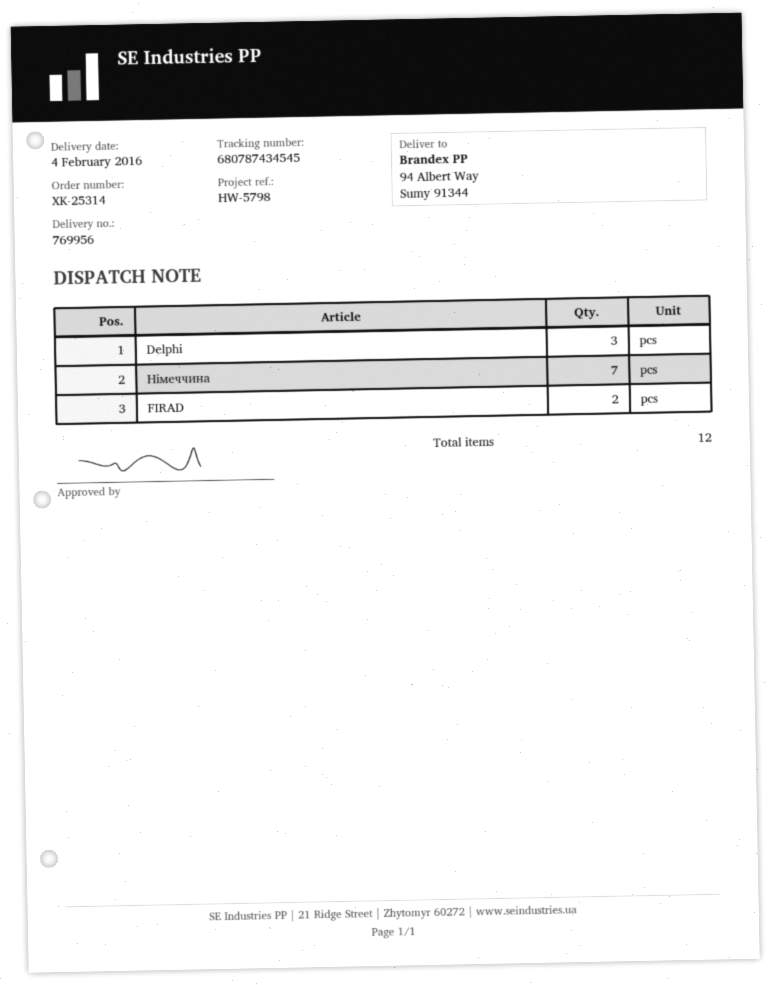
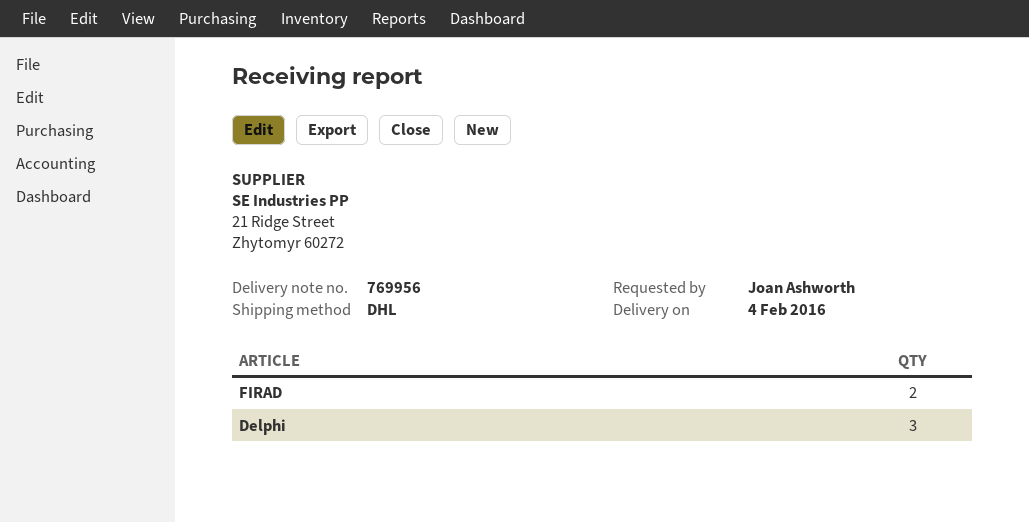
Німеччина: 7 -> none

